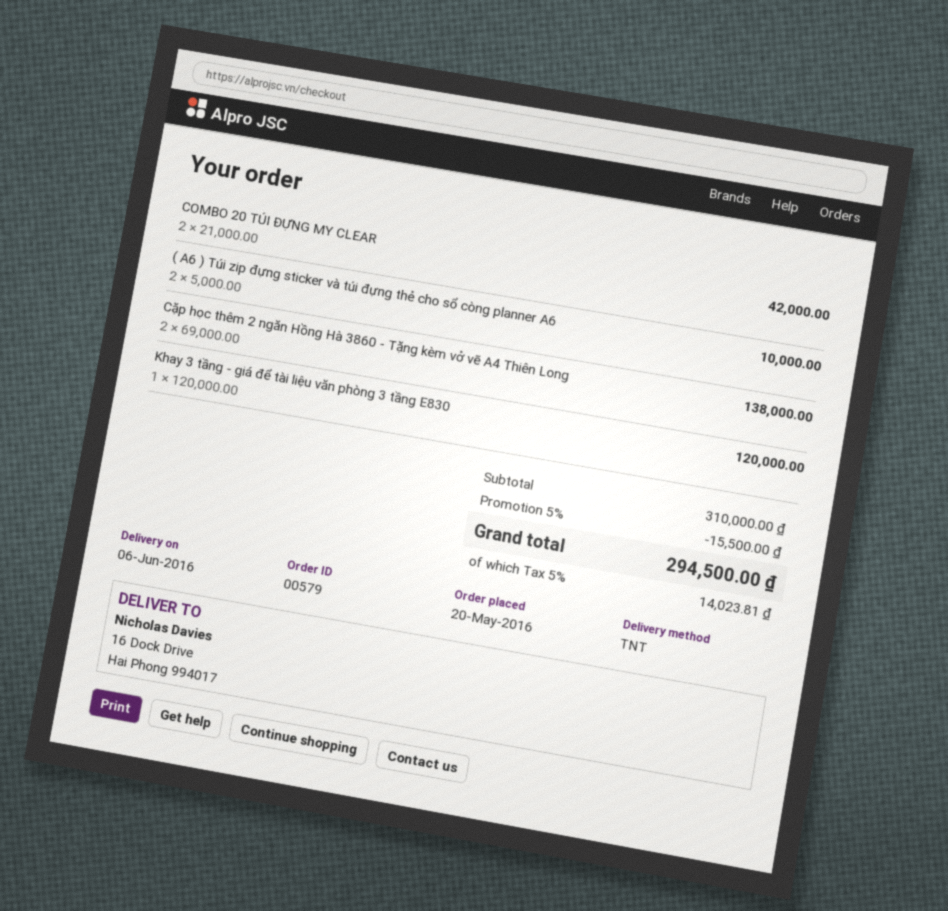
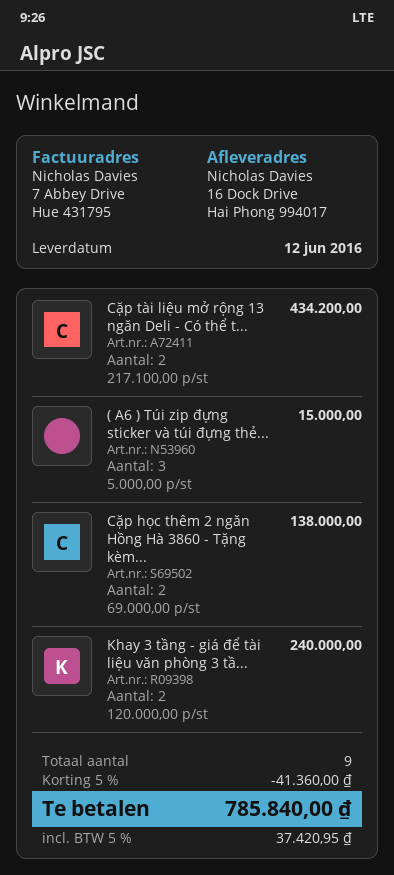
delivery date: 2016-06-06 -> 2016-06-12
COMBO 20 TÚI ĐỰNG MY CLEAR: 2 x 21000.00 = 42000.00 -> none
( A6 ) Túi zip đựng sticker và túi đựng thẻ cho sổ còng planner A6: 2 x 5000.00 = 10000.00 -> 3 x 5000.00 = 15000.00
Khay 3 tầng - giá để tài liệu văn phòng 3 tầng E830: 1 x 120000.00 = 120000.00 -> 2 x 120000.00 = 240000.00
Cặp tài liệu mở rộng 13 ngăn Deli - Có thể t...: none -> 2 x 217100.00 = 434200.00
discount: 5% = 15500.00 -> 5% = 41360.00
tax: 5% = 14023.81 -> 5% = 37420.95
total: 294500.00 -> 785840.00

